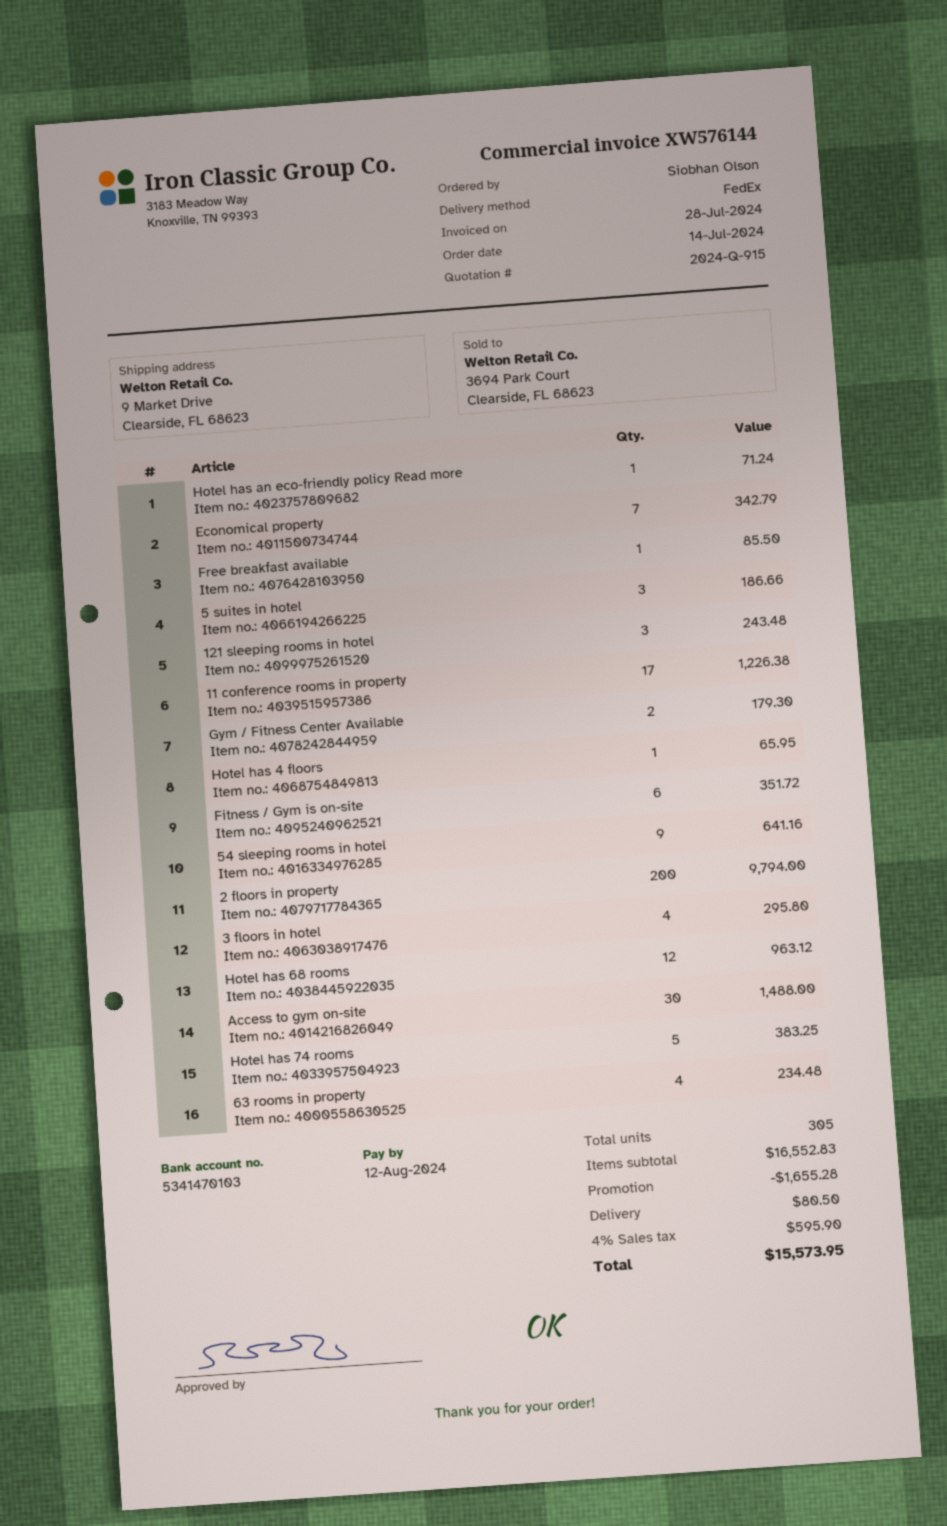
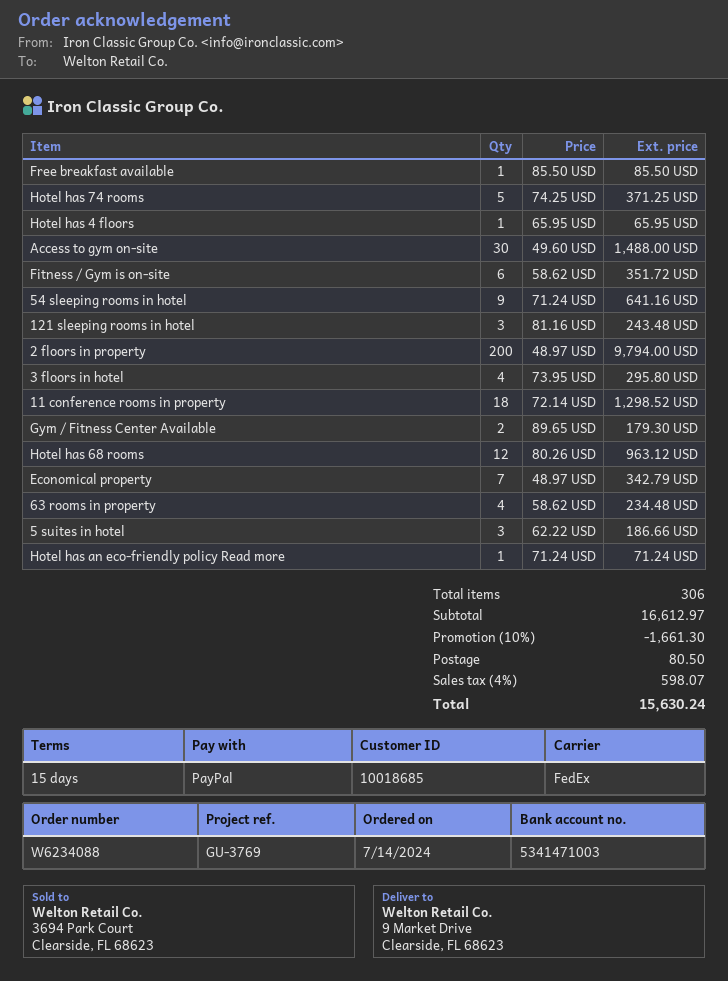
bank account: 5341470103 -> 5341471003
11 conference rooms in property: 17 for 1226.38 -> 18 for 1298.52
Hotel has 74 rooms: 5 for 383.25 -> 5 for 371.25
total quantity: 305 -> 306
subtotal: 16552.83 -> 16612.97
discount: 1655.28 -> 1661.30
tax: 4% = 595.90 -> 4% = 598.07
total: 15573.95 -> 15630.24

